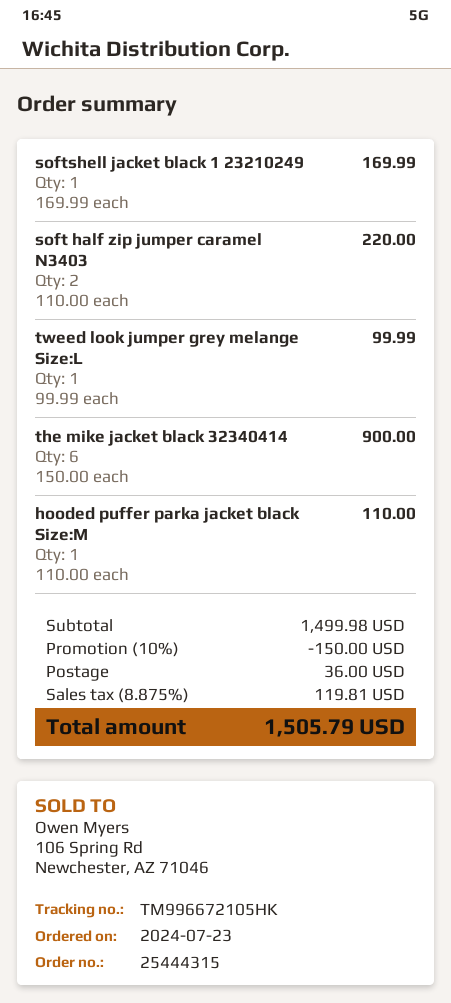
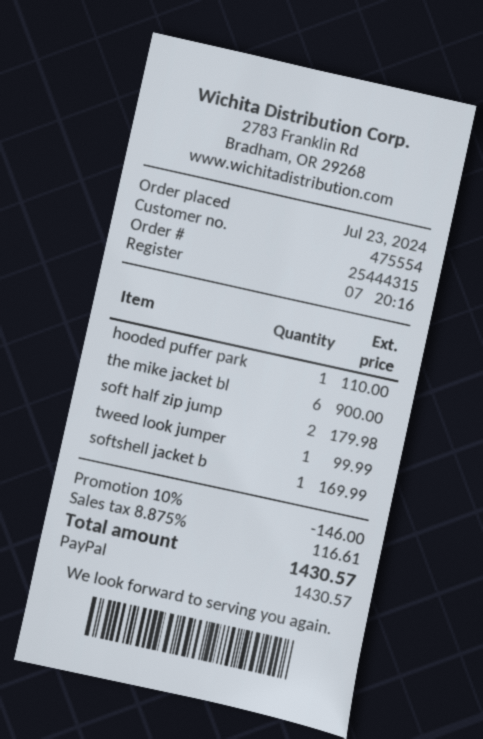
soft half zip jumper caramel N3403: 2 for 220.00 -> 2 for 179.98
discount: 10% = 150.00 -> 10% = 146.00
shipping: 36.00 -> none
tax: 8.875% = 119.81 -> 8.875% = 116.61
total: 1505.79 -> 1430.57

